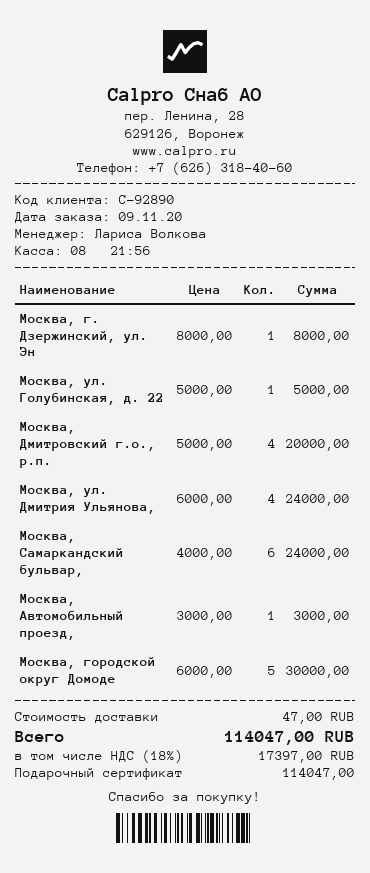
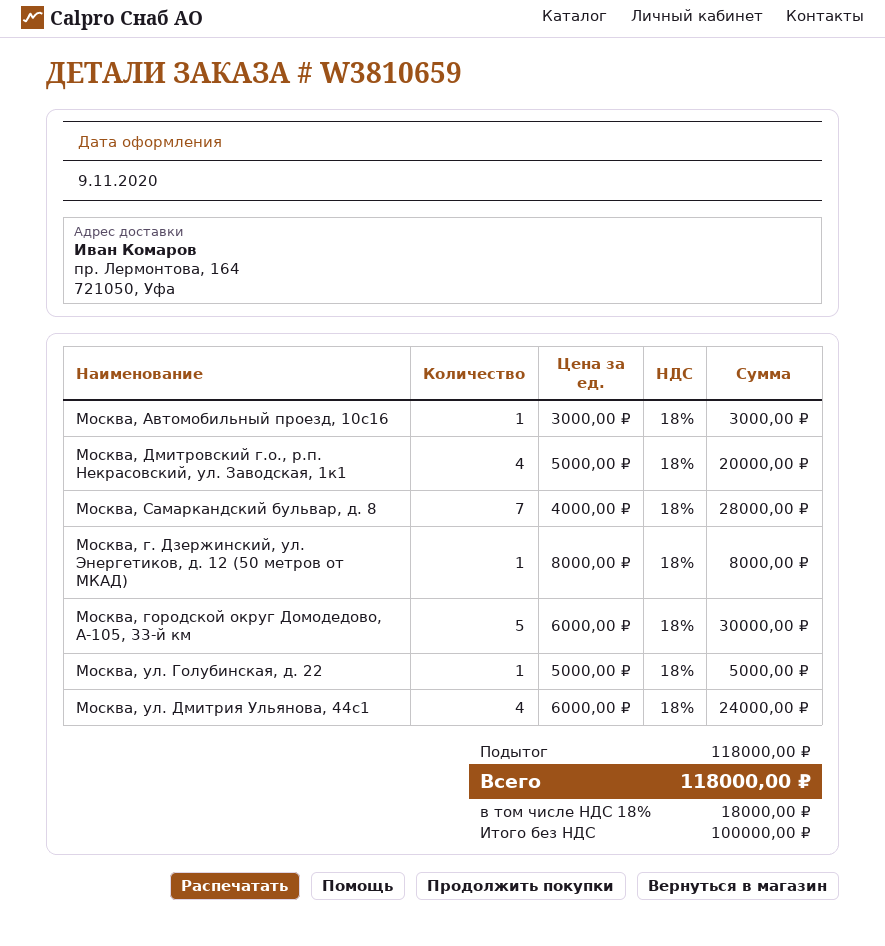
Москва, Самаркандский бульвар,: 6 x 4000.00 = 24000.00 -> 7 x 4000.00 = 28000.00
shipping: 47.00 -> none
tax: 18% = 17397.00 -> 18% = 18000.00
total: 114047.00 -> 118000.00

